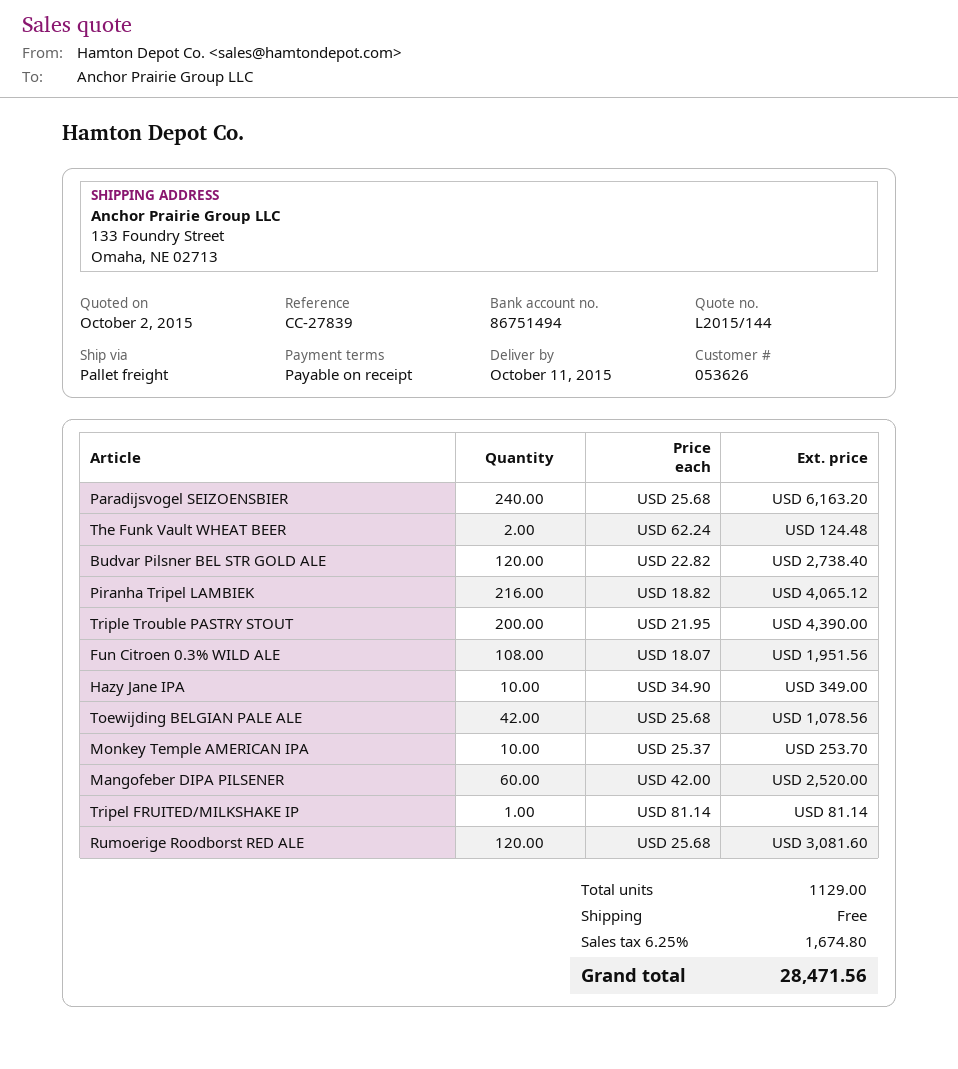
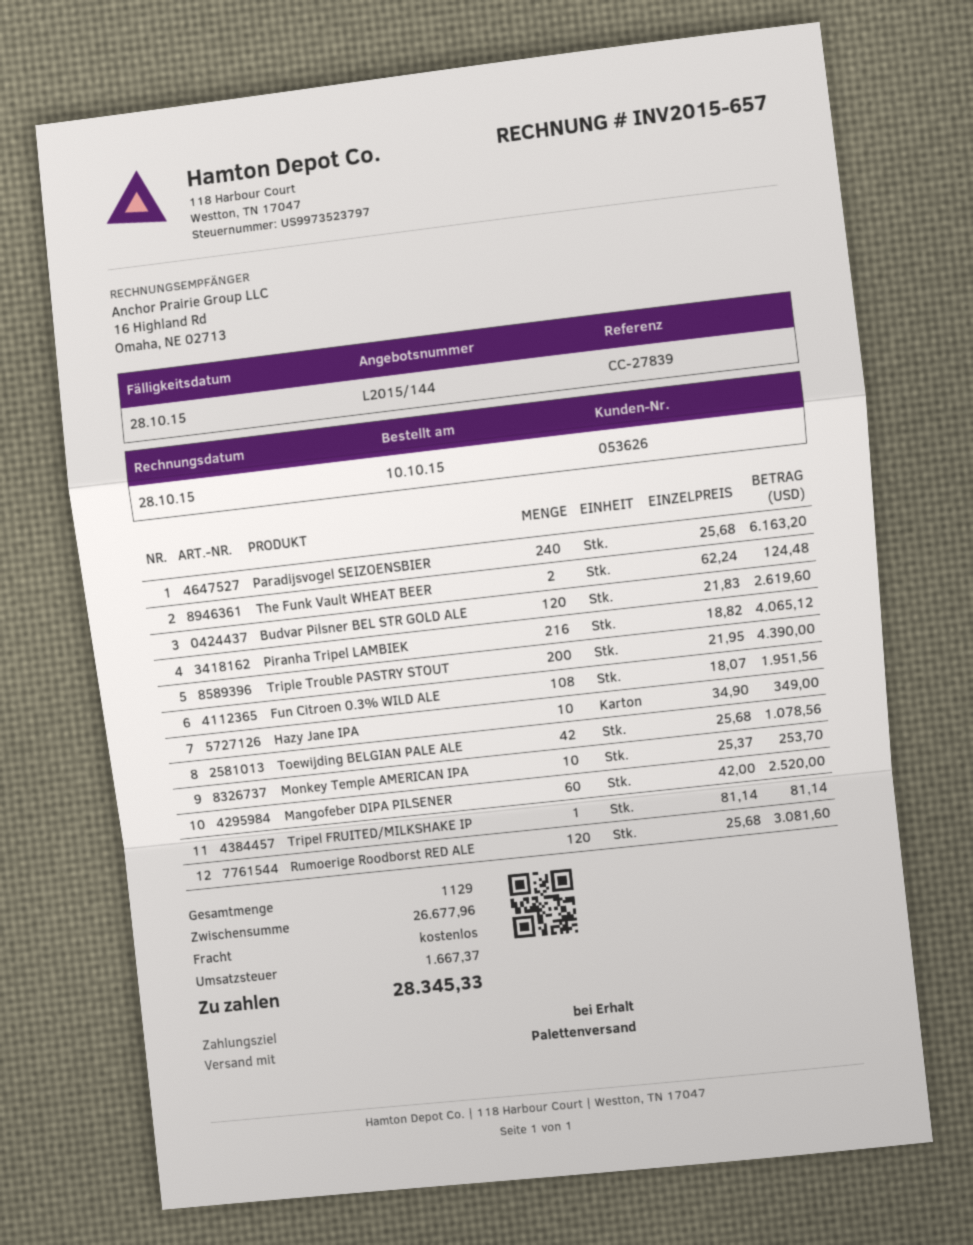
Budvar Pilsner BEL STR GOLD ALE: 120 x 22.82 = 2738.40 -> 120 x 21.83 = 2619.60
tax: 1674.80 -> 1667.37
total: 28471.56 -> 28345.33

